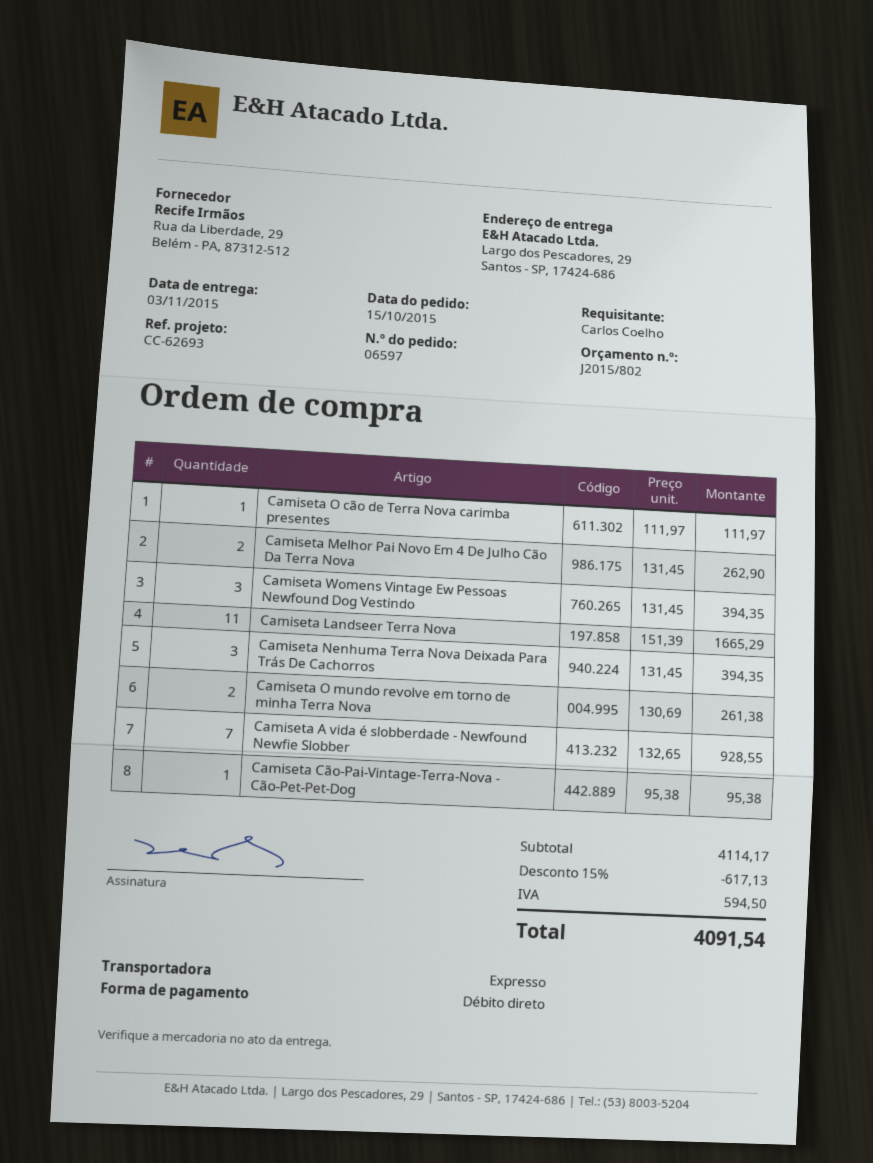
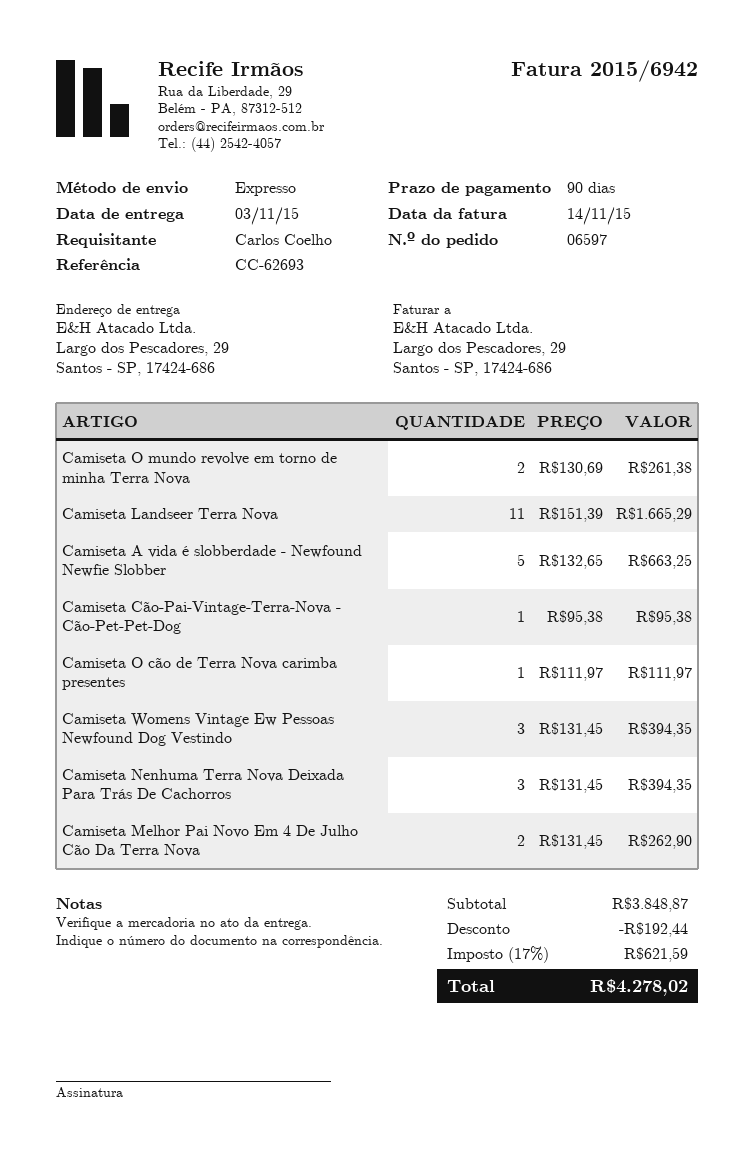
Camiseta A vida é slobberdade - Newfound Newfie Slobber: 7 x 132.65 = 928.55 -> 5 x 132.65 = 663.25
subtotal: 4114.17 -> 3848.87
discount: 617.13 -> 192.44
tax: 594.50 -> 621.59
total: 4091.54 -> 4278.02

